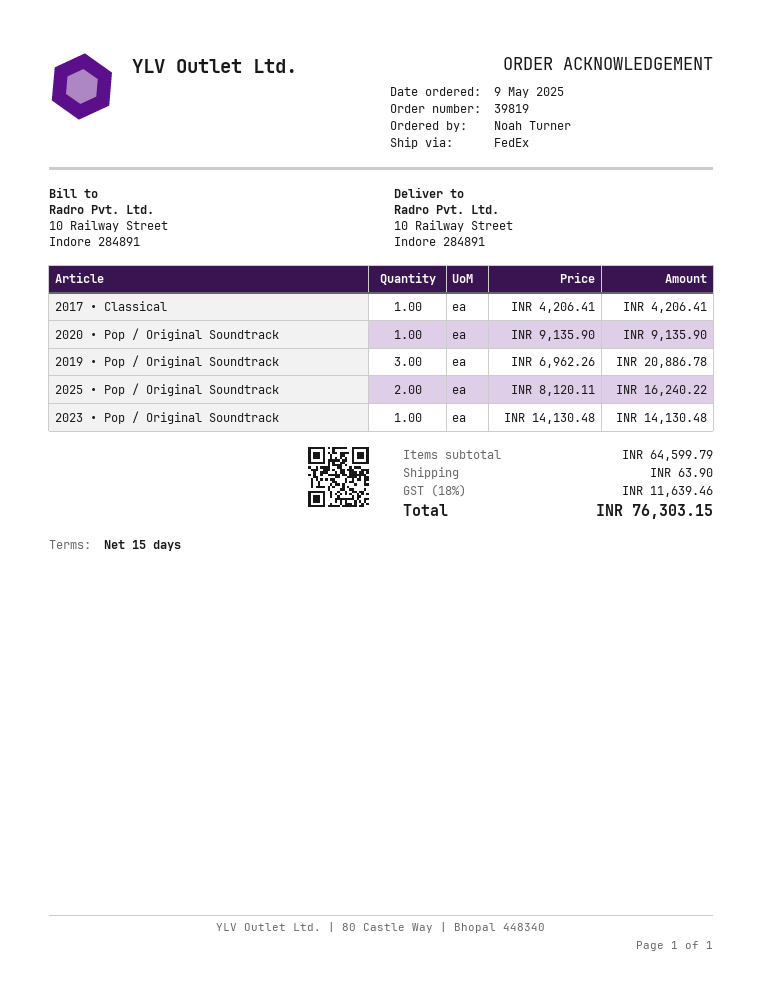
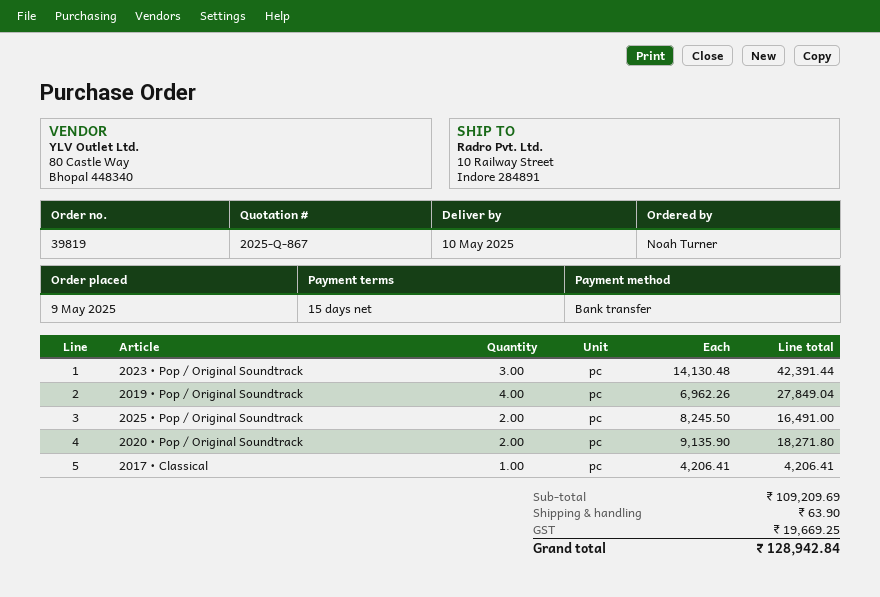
2020 • Pop / Original Soundtrack: 1 x 9135.90 = 9135.90 -> 2 x 9135.90 = 18271.80
2019 • Pop / Original Soundtrack: 3 x 6962.26 = 20886.78 -> 4 x 6962.26 = 27849.04
2025 • Pop / Original Soundtrack: 2 x 8120.11 = 16240.22 -> 2 x 8245.50 = 16491.00
2023 • Pop / Original Soundtrack: 1 x 14130.48 = 14130.48 -> 3 x 14130.48 = 42391.44
subtotal: 64599.79 -> 109209.69
tax: 11639.46 -> 19669.25
total: 76303.15 -> 128942.84

